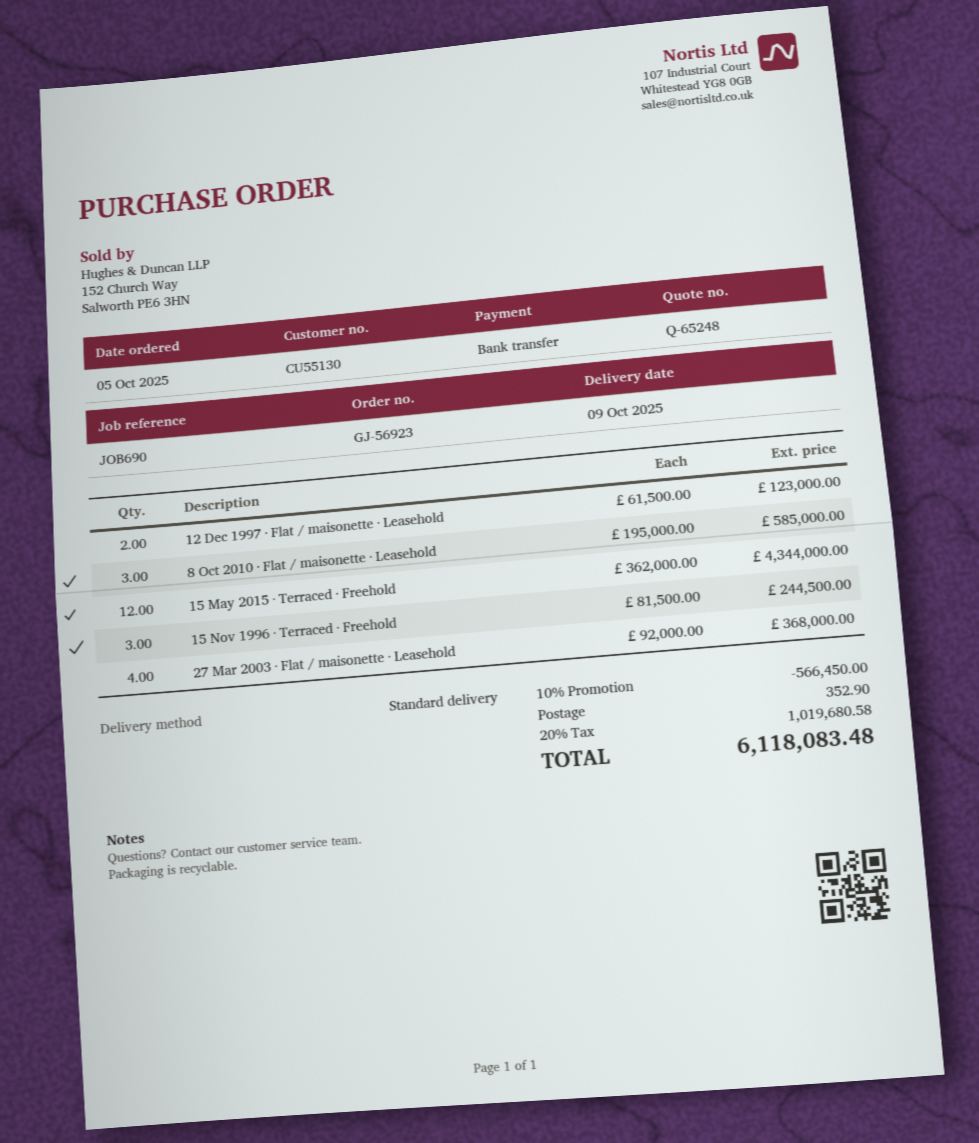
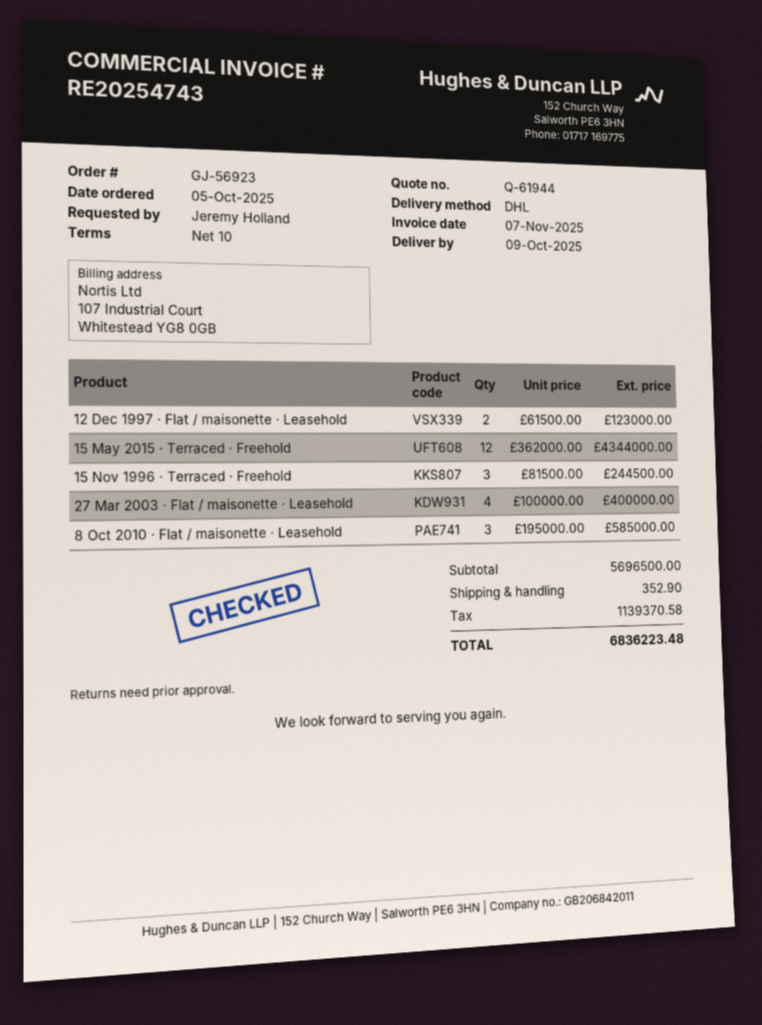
quote number: Q-65248 -> Q-61944
shipping method: standard -> DHL
27 Mar 2003 · Flat / maisonette · Leasehold: 4 x 92000.00 = 368000.00 -> 4 x 100000.00 = 400000.00
discount: 10% = 566450.00 -> none
tax: 1019680.58 -> 1139370.58
total: 6118083.48 -> 6836223.48

